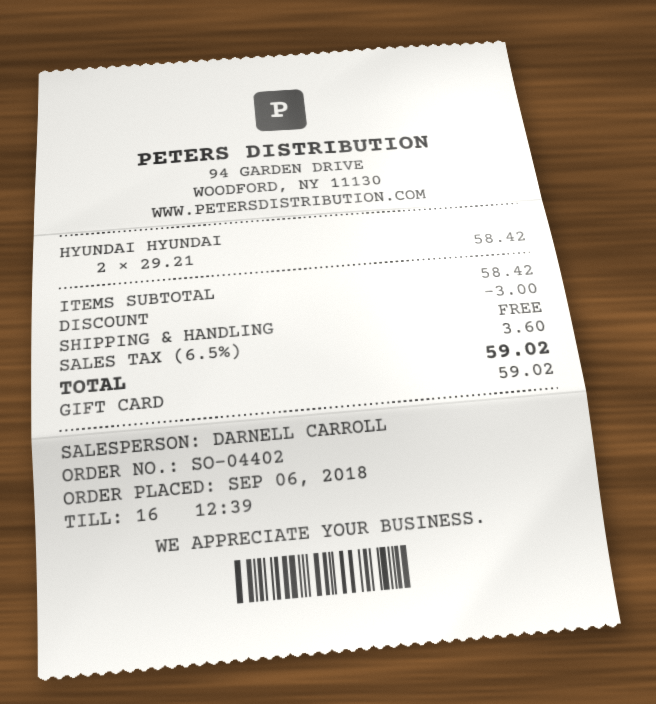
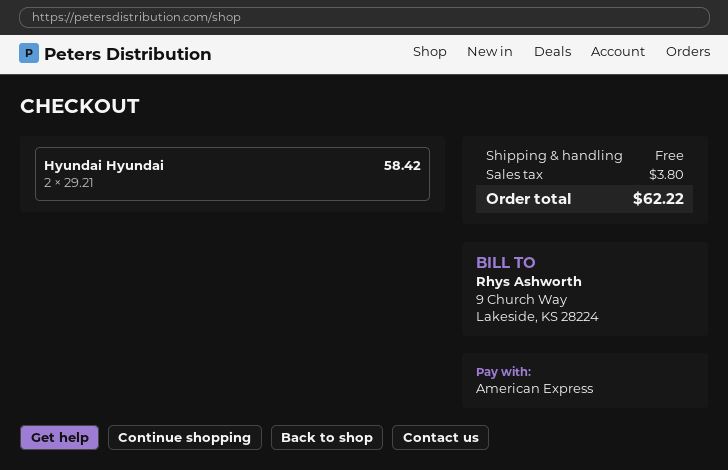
payment method: gift card -> American Express
discount: 3.00 -> none
tax: 3.60 -> 3.80
total: 59.02 -> 62.22

